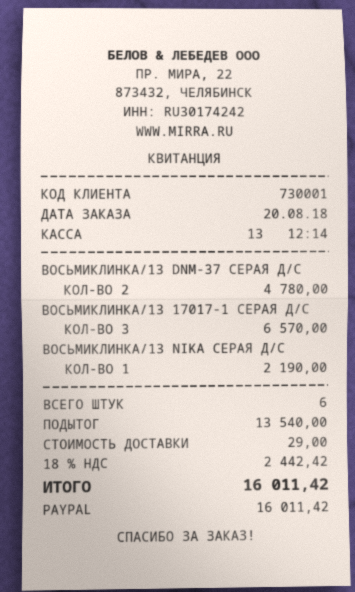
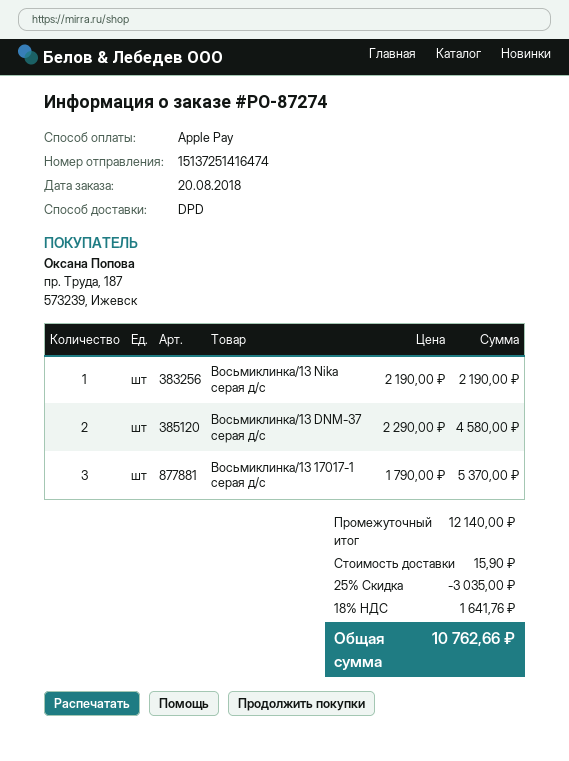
payment method: PayPal -> Apple Pay
ВОСЬМИКЛИНКА/13 DNM-37 СЕРАЯ Д/С: 2 for 4780.00 -> 2 for 4580.00
ВОСЬМИКЛИНКА/13 17017-1 СЕРАЯ Д/С: 3 for 6570.00 -> 3 for 5370.00
subtotal: 13540.00 -> 12140.00
discount: none -> 25% = 3035.00
shipping: 29.00 -> 15.90
tax: 18% = 2442.42 -> 18% = 1641.76
total: 16011.42 -> 10762.66

